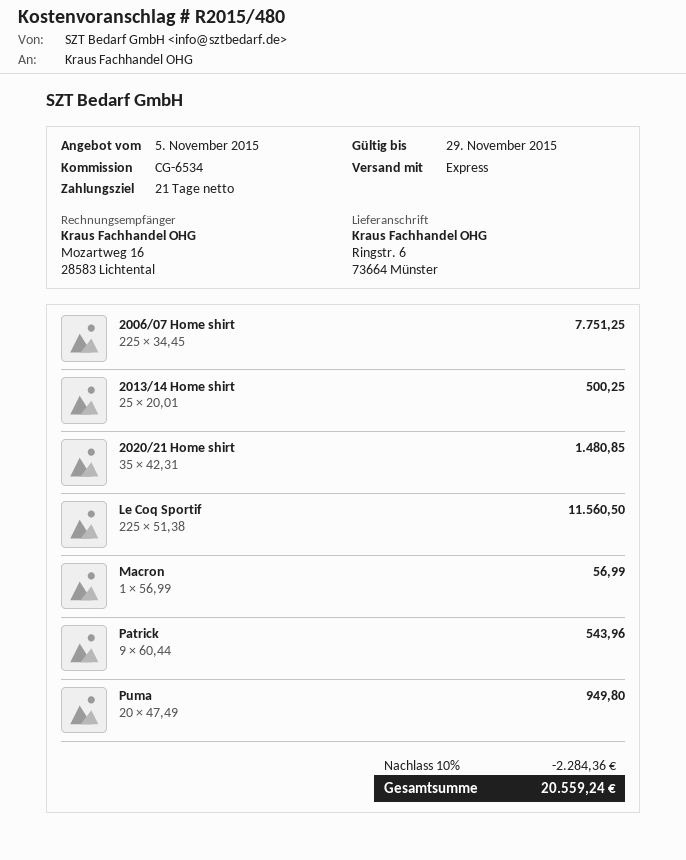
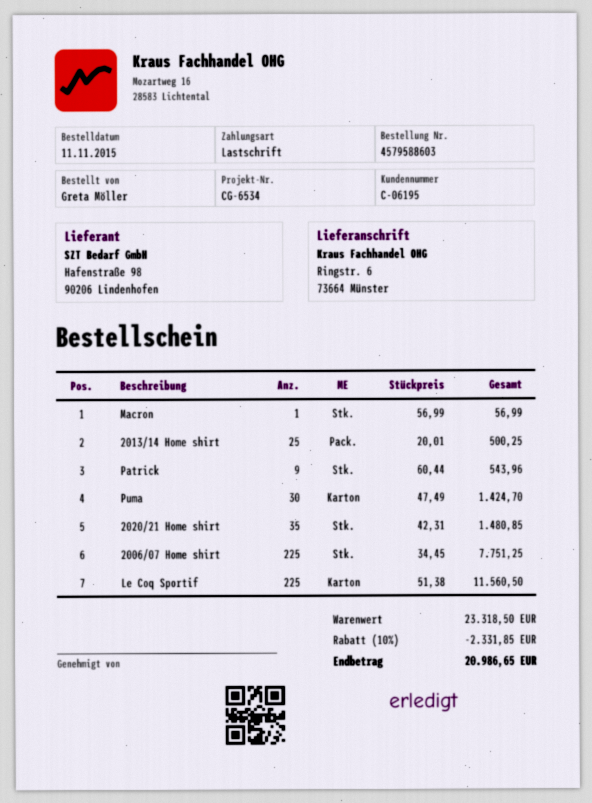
Puma: 20 x 47.49 = 949.80 -> 30 x 47.49 = 1424.70
discount: 10% = 2284.36 -> 10% = 2331.85
total: 20559.24 -> 20986.65

